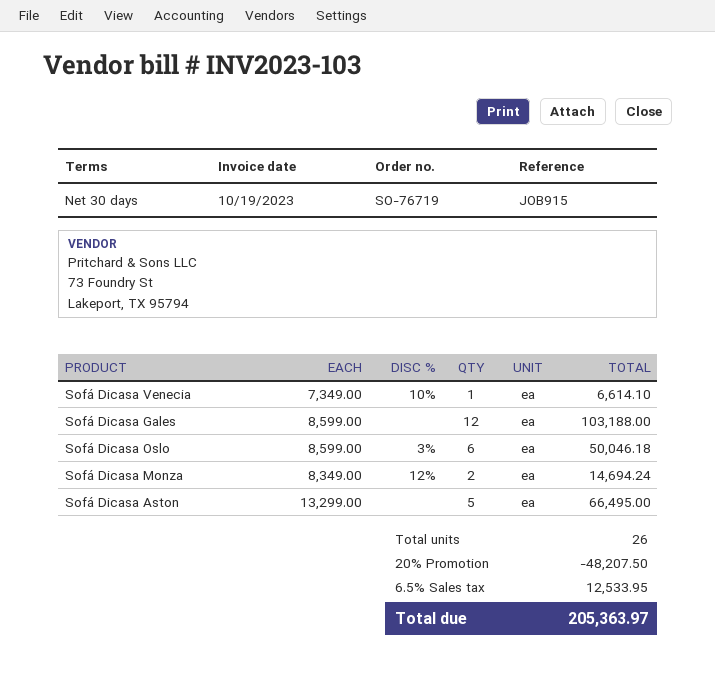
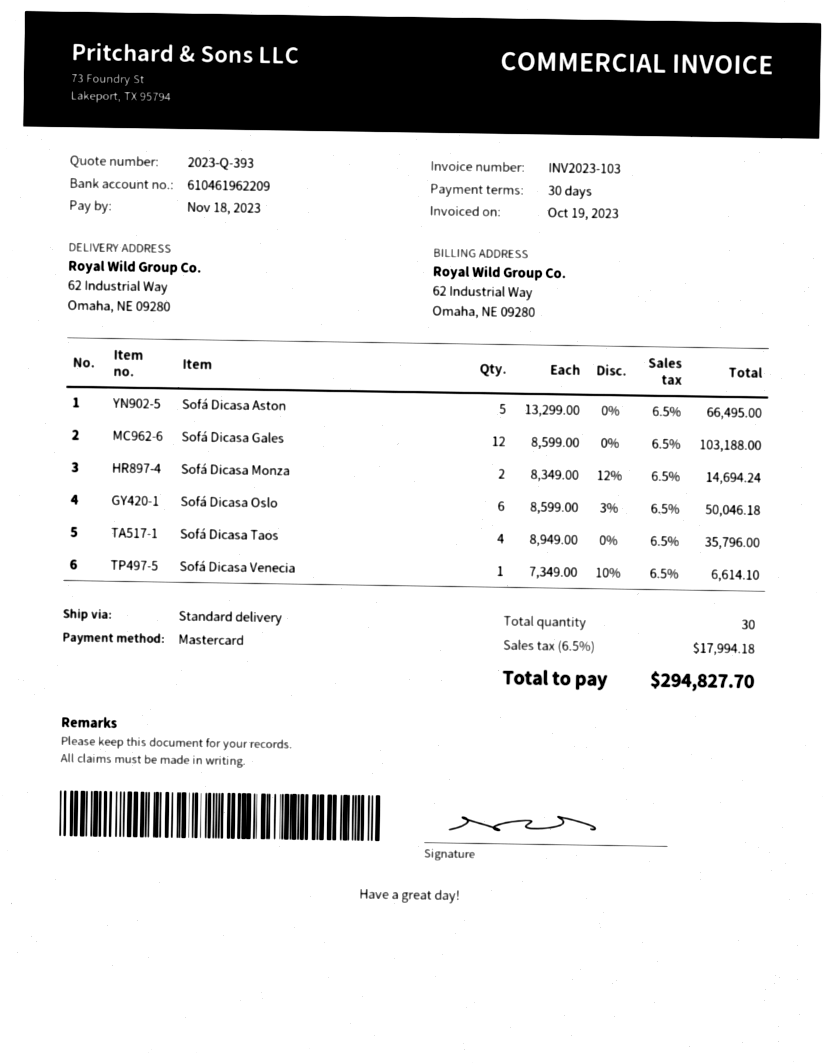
Sofá Dicasa Taos: none -> 4 x 8949.00 = 35796.00
total quantity: 26 -> 30
discount: 20% = 48207.50 -> none
tax: 6.5% = 12533.95 -> 6.5% = 17994.18
total: 205363.97 -> 294827.70

